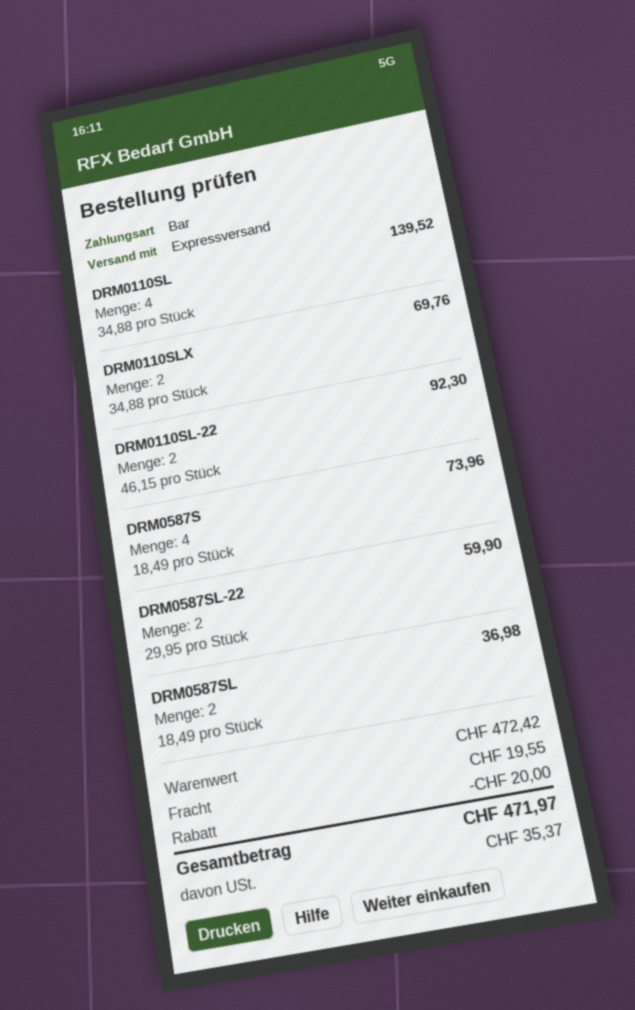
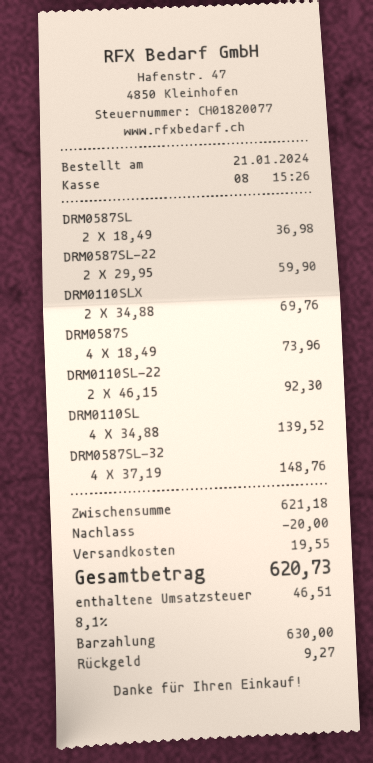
DRM0587SL-32: none -> 4 x 37.19 = 148.76
subtotal: 472.42 -> 621.18
tax: 35.37 -> 46.51
total: 471.97 -> 620.73

